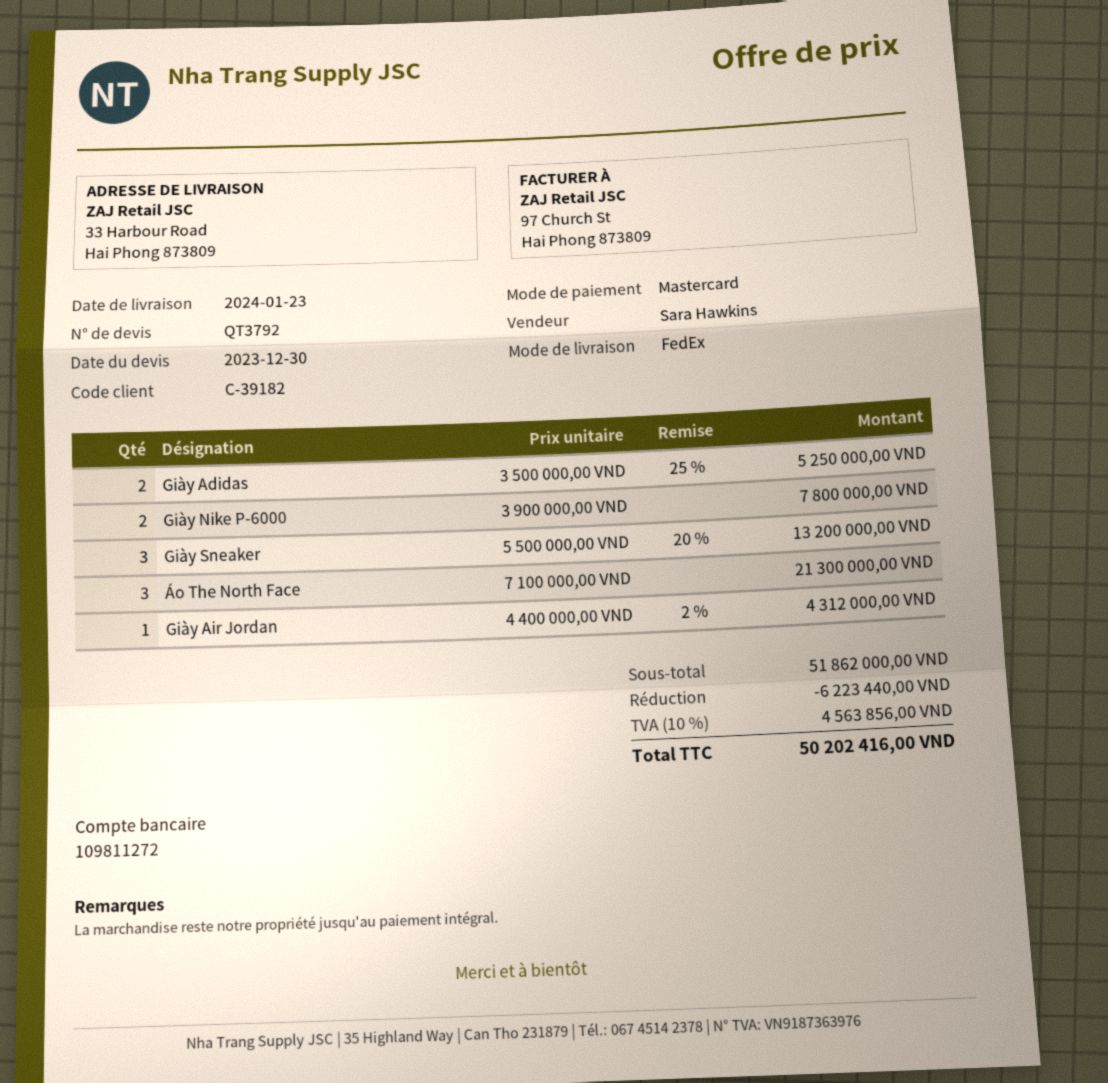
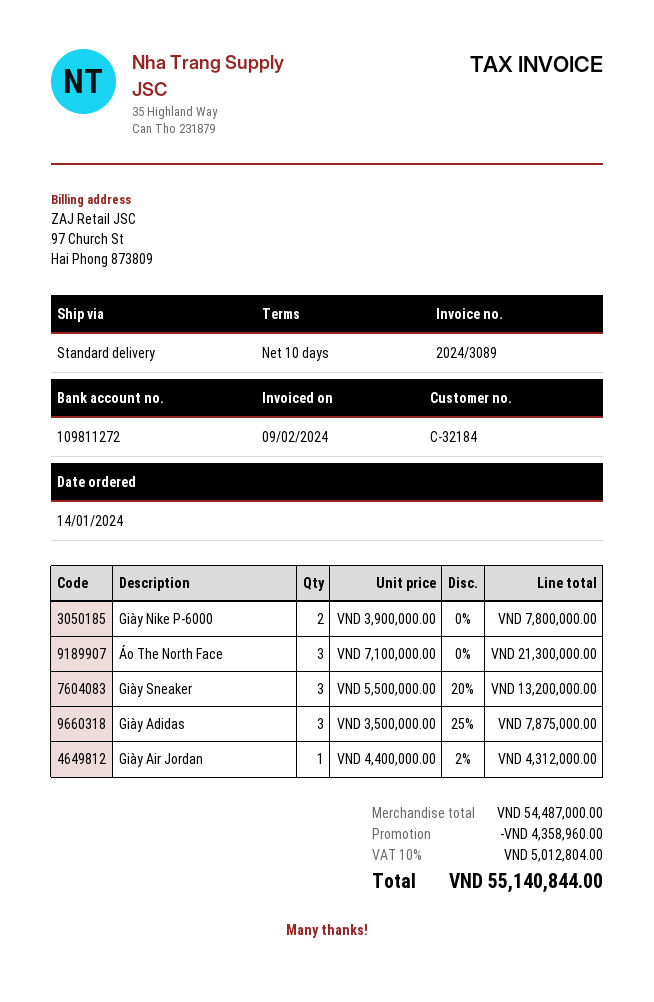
customer number: C-39182 -> C-32184
shipping method: FedEx -> standard
Giày Adidas: 2 x 3500000.00 - 25% = 5250000.00 -> 3 x 3500000.00 - 25% = 7875000.00
subtotal: 51862000.00 -> 54487000.00
discount: 6223440.00 -> 4358960.00
tax: 10% = 4563856.00 -> 10% = 5012804.00
total: 50202416.00 -> 55140844.00

